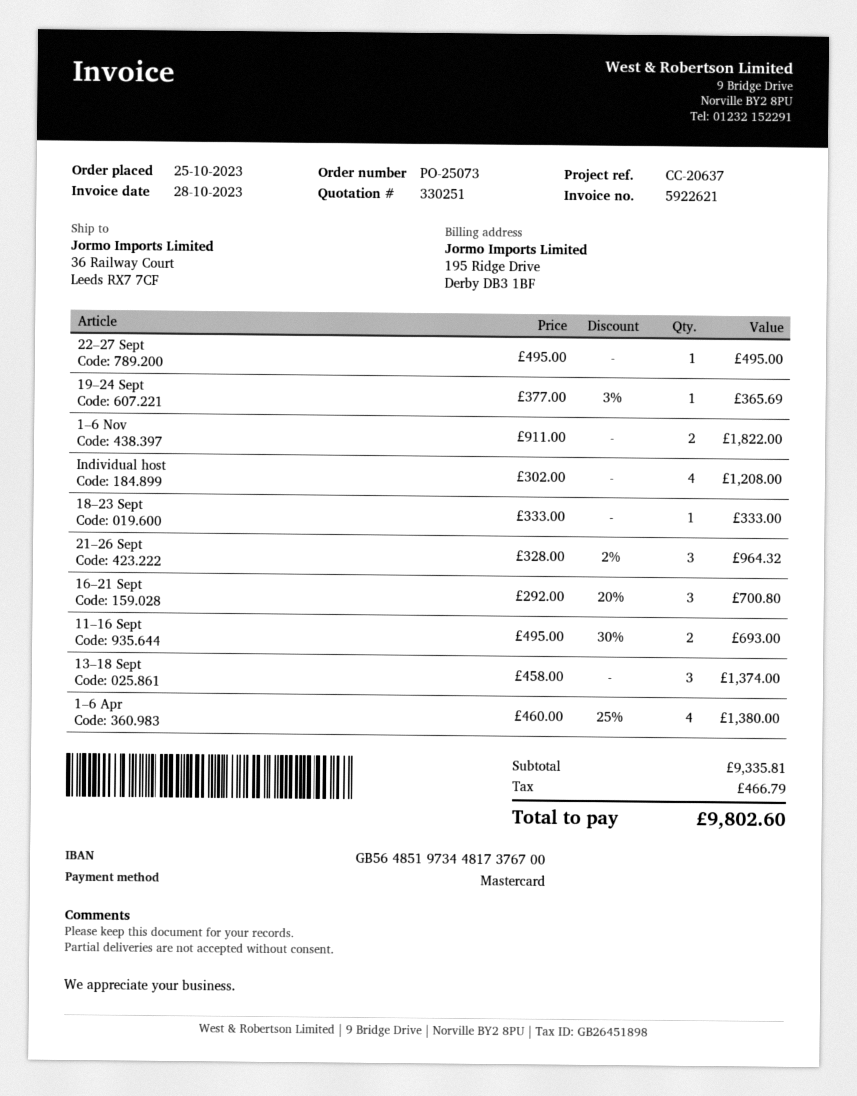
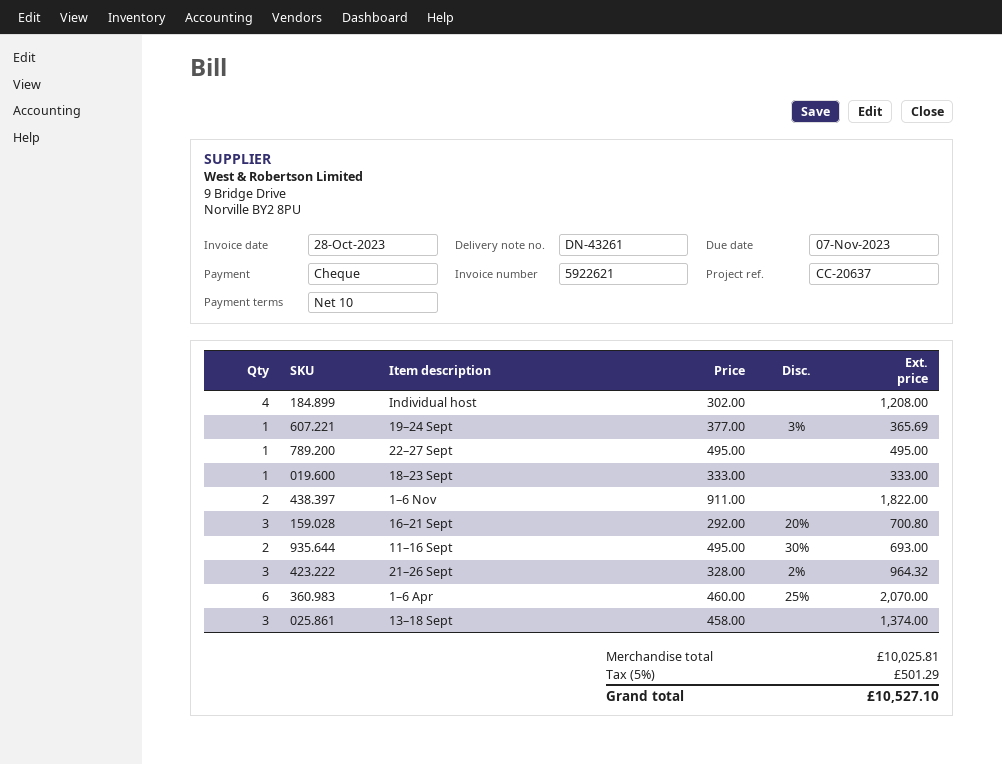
payment method: Mastercard -> cheque
1–6 Apr: 4 x 460.00 - 25% = 1380.00 -> 6 x 460.00 - 25% = 2070.00
subtotal: 9335.81 -> 10025.81
tax: 466.79 -> 501.29
total: 9802.60 -> 10527.10

